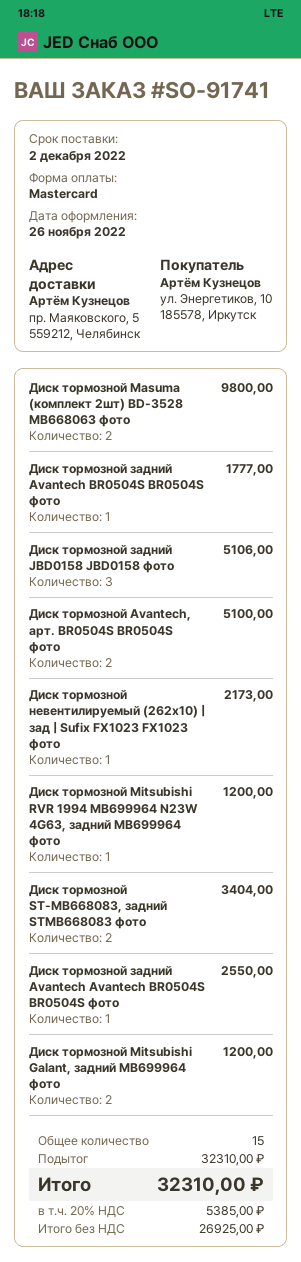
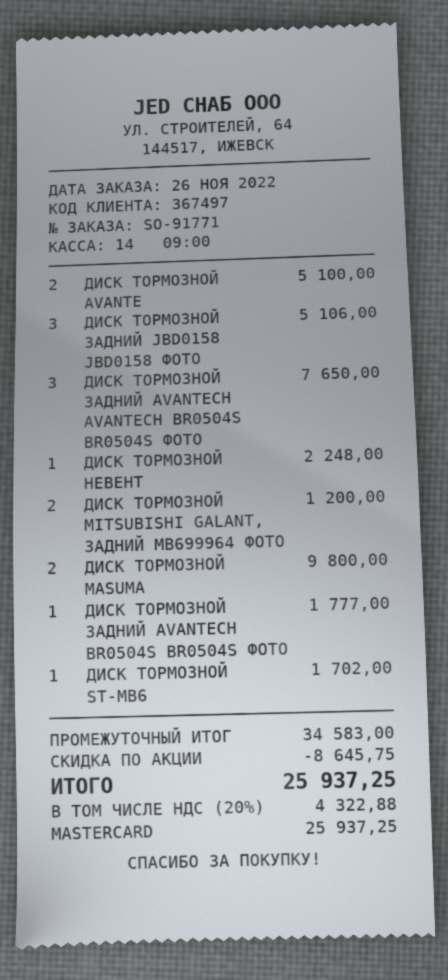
order number: SO-91741 -> SO-91771
Диск тормозной невентилируемый (262x10) | зад | Sufix FX1023 FX1023 фото: 1 for 2173.00 -> 1 for 2248.00
Диск тормозной Mitsubishi RVR 1994 MB699964 N23W 4G63, задний MB699964 фото: 1 for 1200.00 -> none
Диск тормозной ST-MB668083, задний STMB668083 фото: 2 for 3404.00 -> 1 for 1702.00
Диск тормозной задний Avantech Avantech BR0504S BR0504S фото: 1 for 2550.00 -> 3 for 7650.00
subtotal: 32310.00 -> 34583.00
discount: none -> 8645.75
tax: 20% = 5385.00 -> 20% = 4322.88
total: 32310.00 -> 25937.25

